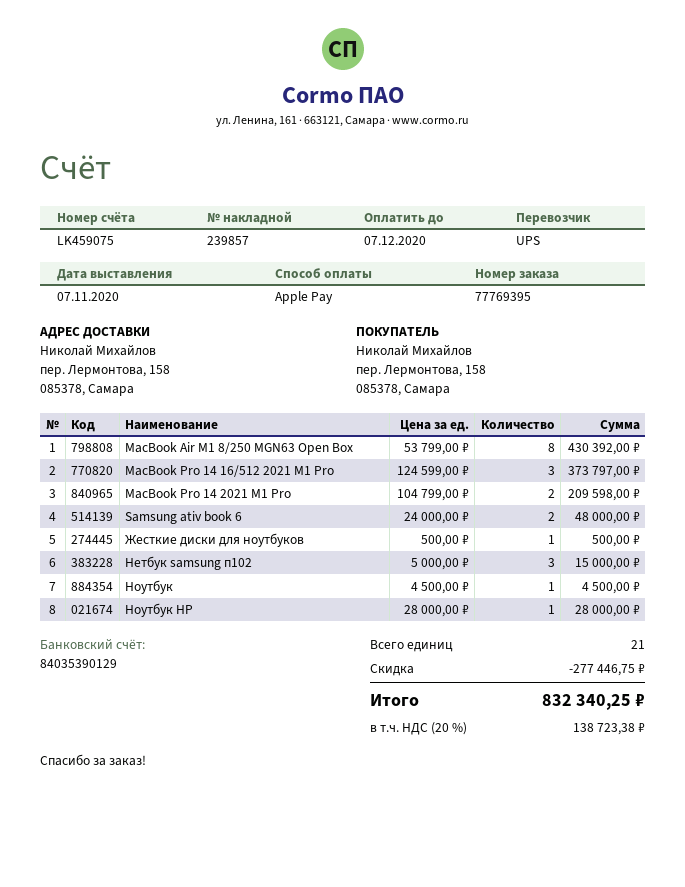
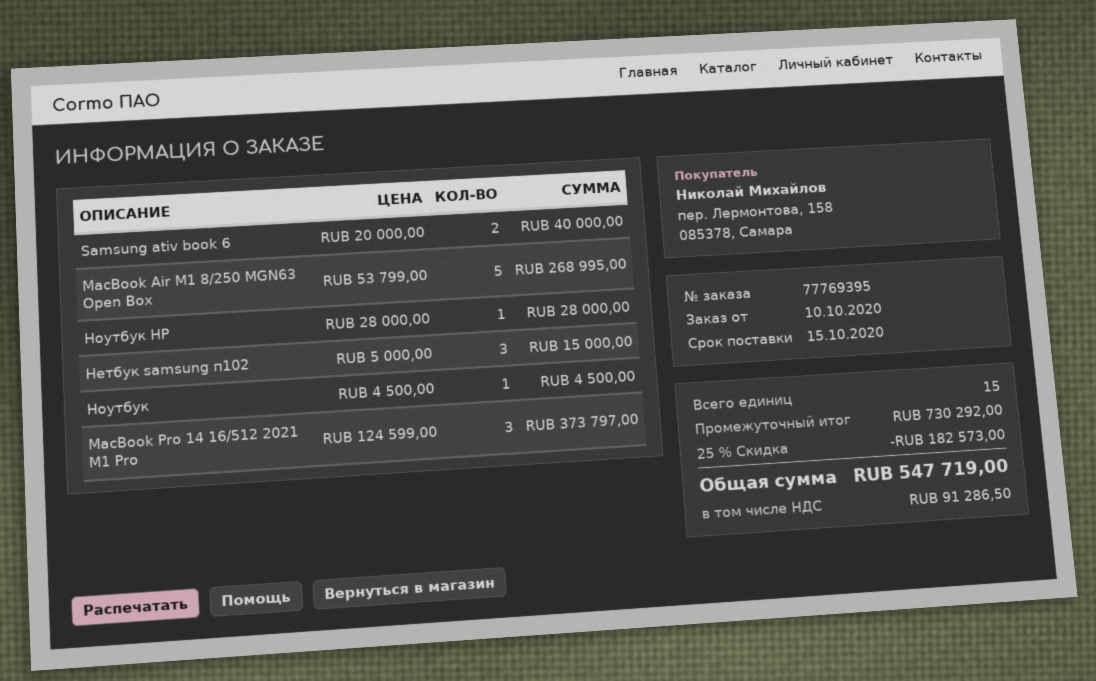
MacBook Air M1 8/250 MGN63 Open Box: 8 x 53799.00 = 430392.00 -> 5 x 53799.00 = 268995.00
MacBook Pro 14 2021 M1 Pro: 2 x 104799.00 = 209598.00 -> none
Samsung ativ book 6: 2 x 24000.00 = 48000.00 -> 2 x 20000.00 = 40000.00
Жесткие диски для ноутбуков: 1 x 500.00 = 500.00 -> none
total quantity: 21 -> 15
discount: 277446.75 -> 182573.00
tax: 138723.38 -> 91286.50
total: 832340.25 -> 547719.00

